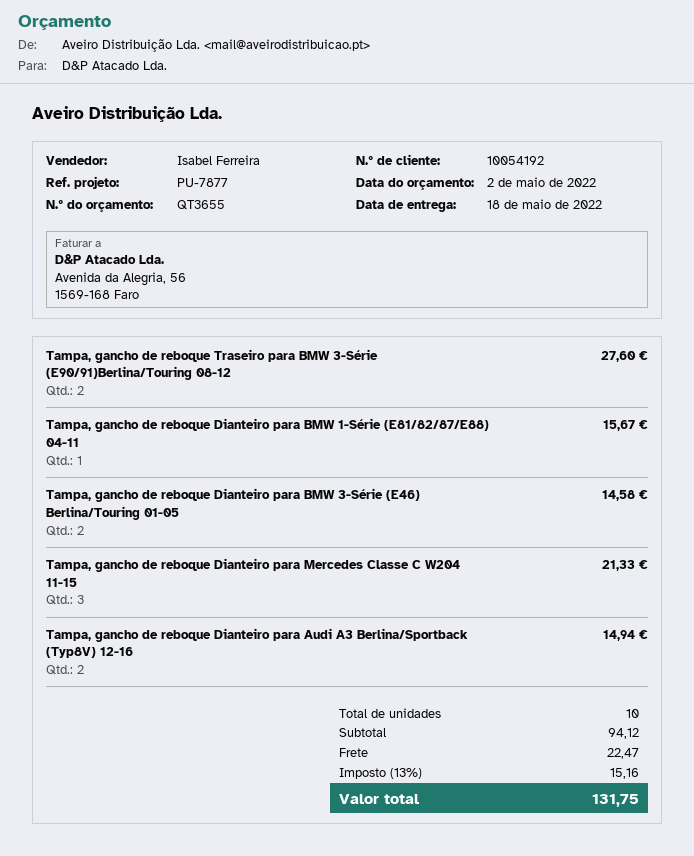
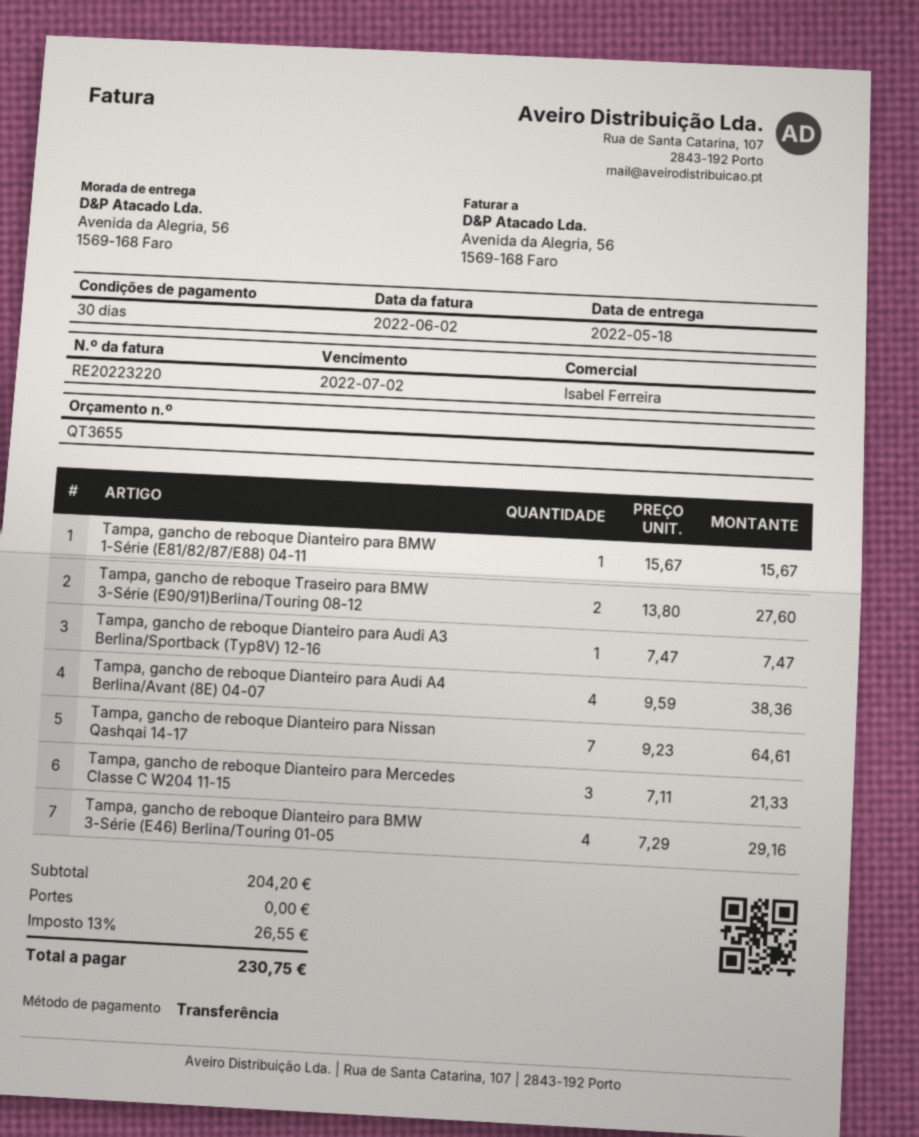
Tampa, gancho de reboque Dianteiro para BMW 3-Série (E46) Berlina/Touring 01-05: 2 for 14.58 -> 4 for 29.16
Tampa, gancho de reboque Dianteiro para Audi A3 Berlina/Sportback (Typ8V) 12-16: 2 for 14.94 -> 1 for 7.47
Tampa, gancho de reboque Dianteiro para Audi A4 Berlina/Avant (8E) 04-07: none -> 4 for 38.36
Tampa, gancho de reboque Dianteiro para Nissan Qashqai 14-17: none -> 7 for 64.61
subtotal: 94.12 -> 204.20
shipping: 22.47 -> 0.00
tax: 13% = 15.16 -> 13% = 26.55
total: 131.75 -> 230.75

